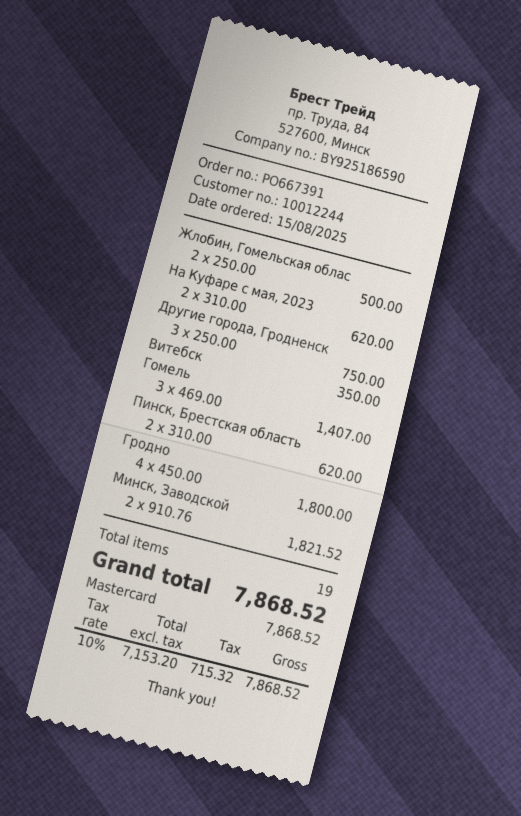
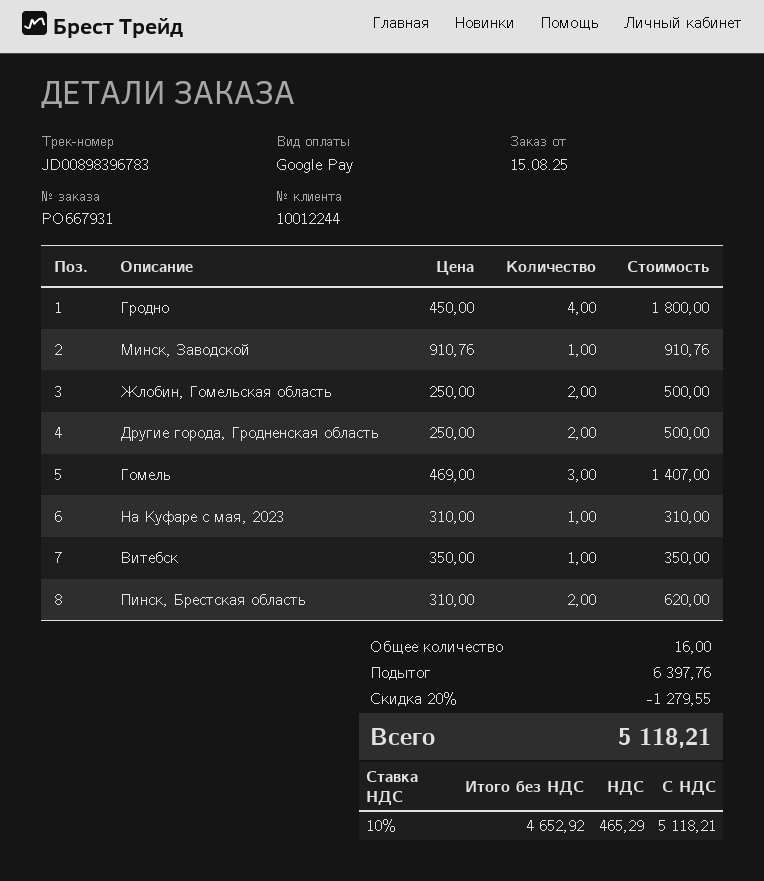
order number: PO667391 -> PO667931
payment method: Mastercard -> Google Pay
На Куфаре с мая, 2023: 2 x 310.00 = 620.00 -> 1 x 310.00 = 310.00
Другие города, Гродненск: 3 x 250.00 = 750.00 -> 2 x 250.00 = 500.00
Минск, Заводской: 2 x 910.76 = 1821.52 -> 1 x 910.76 = 910.76
total quantity: 19 -> 16
discount: none -> 20% = 1279.55
net: 7153.20 -> 4652.92
tax: 10% = 715.32 -> 10% = 465.29
total: 7868.52 -> 5118.21

